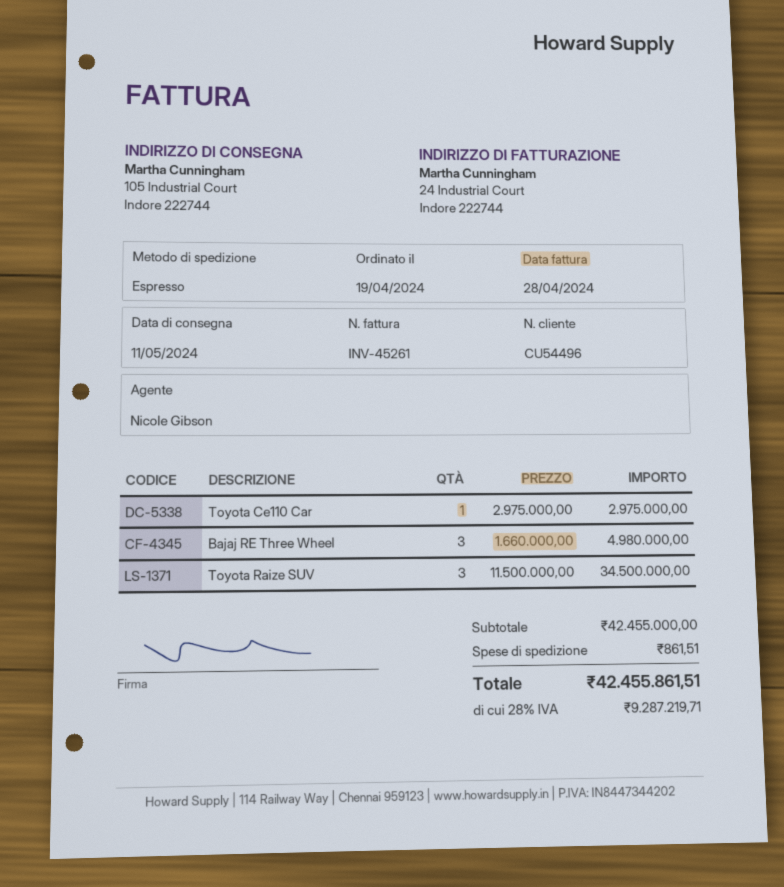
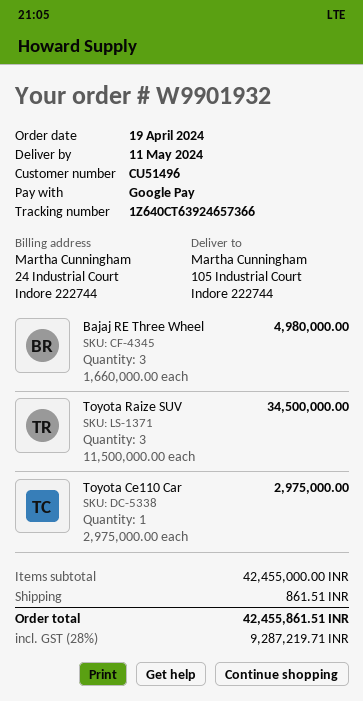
customer number: CU54496 -> CU51496

